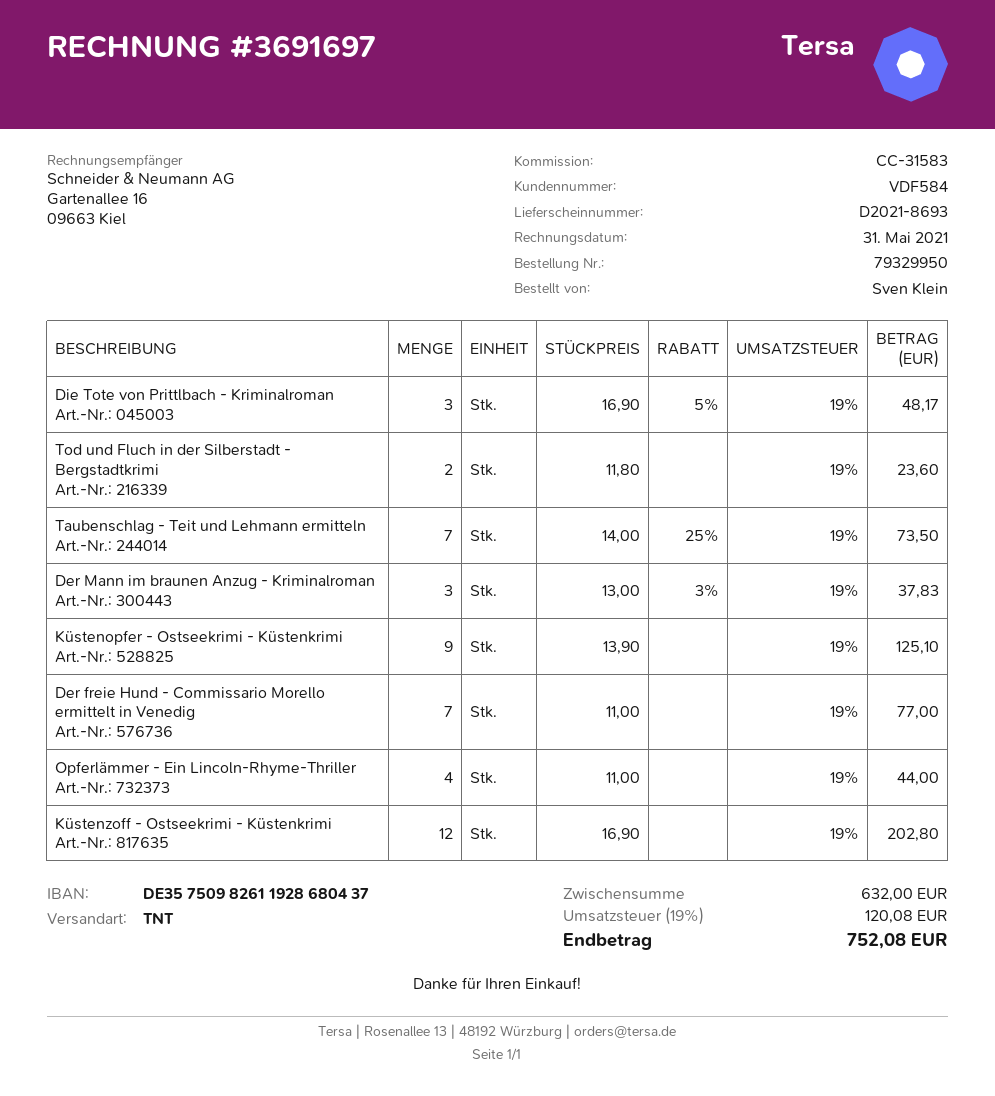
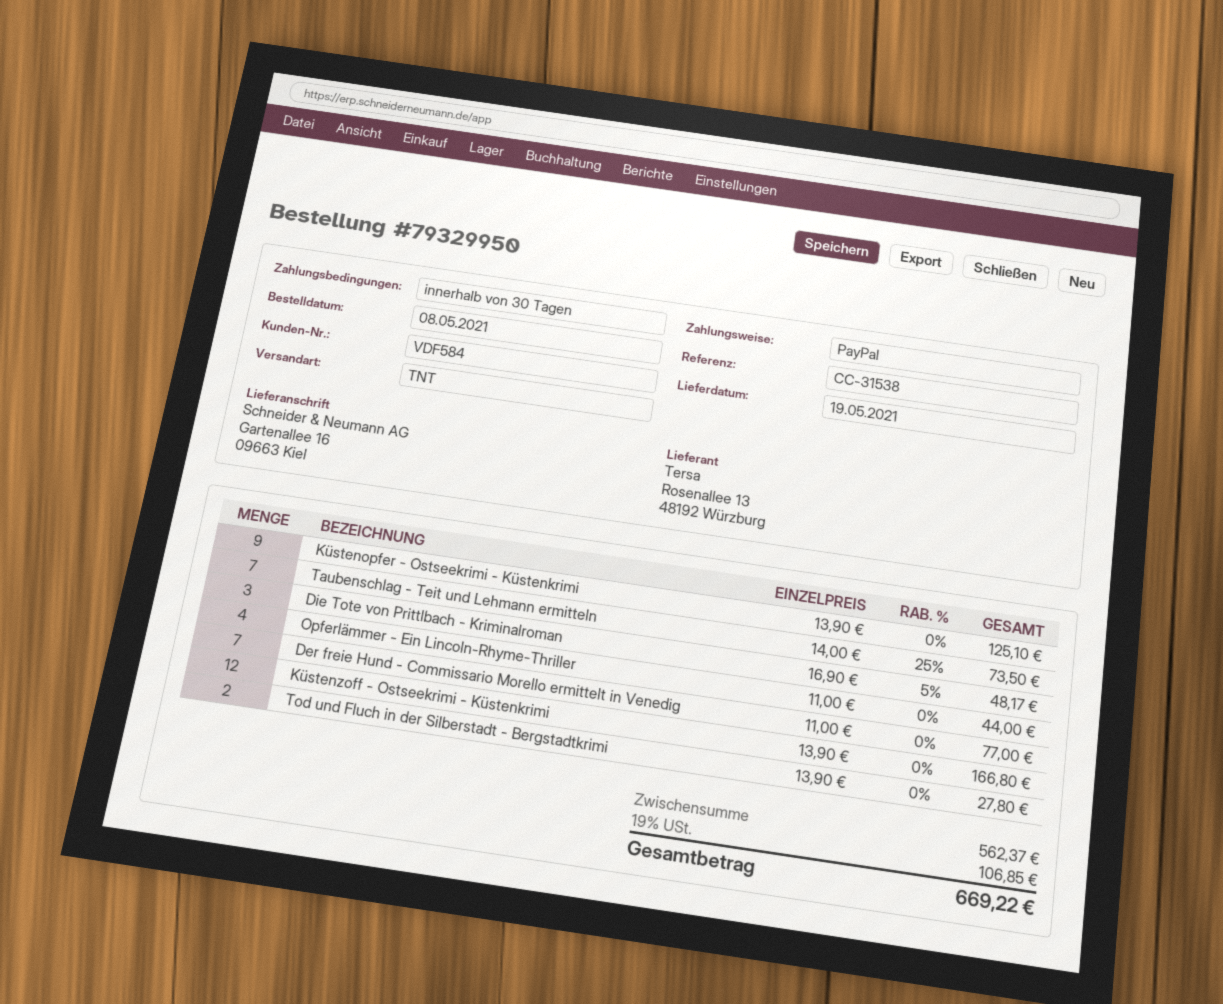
reference: CC-31583 -> CC-31538
Tod und Fluch in der Silberstadt - Bergstadtkrimi: 2 x 11.80 = 23.60 -> 2 x 13.90 = 27.80
Der Mann im braunen Anzug - Kriminalroman: 3 x 13.00 - 3% = 37.83 -> none
Küstenzoff - Ostseekrimi - Küstenkrimi: 12 x 16.90 = 202.80 -> 12 x 13.90 = 166.80
subtotal: 632.00 -> 562.37
tax: 19% = 120.08 -> 19% = 106.85
total: 752.08 -> 669.22

